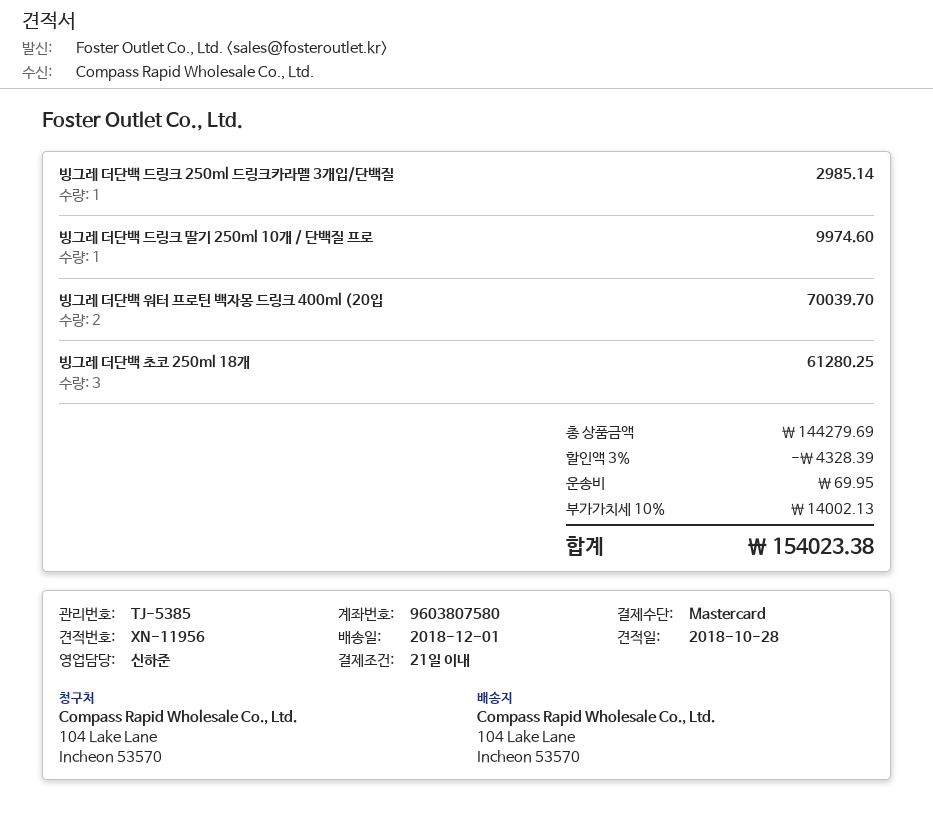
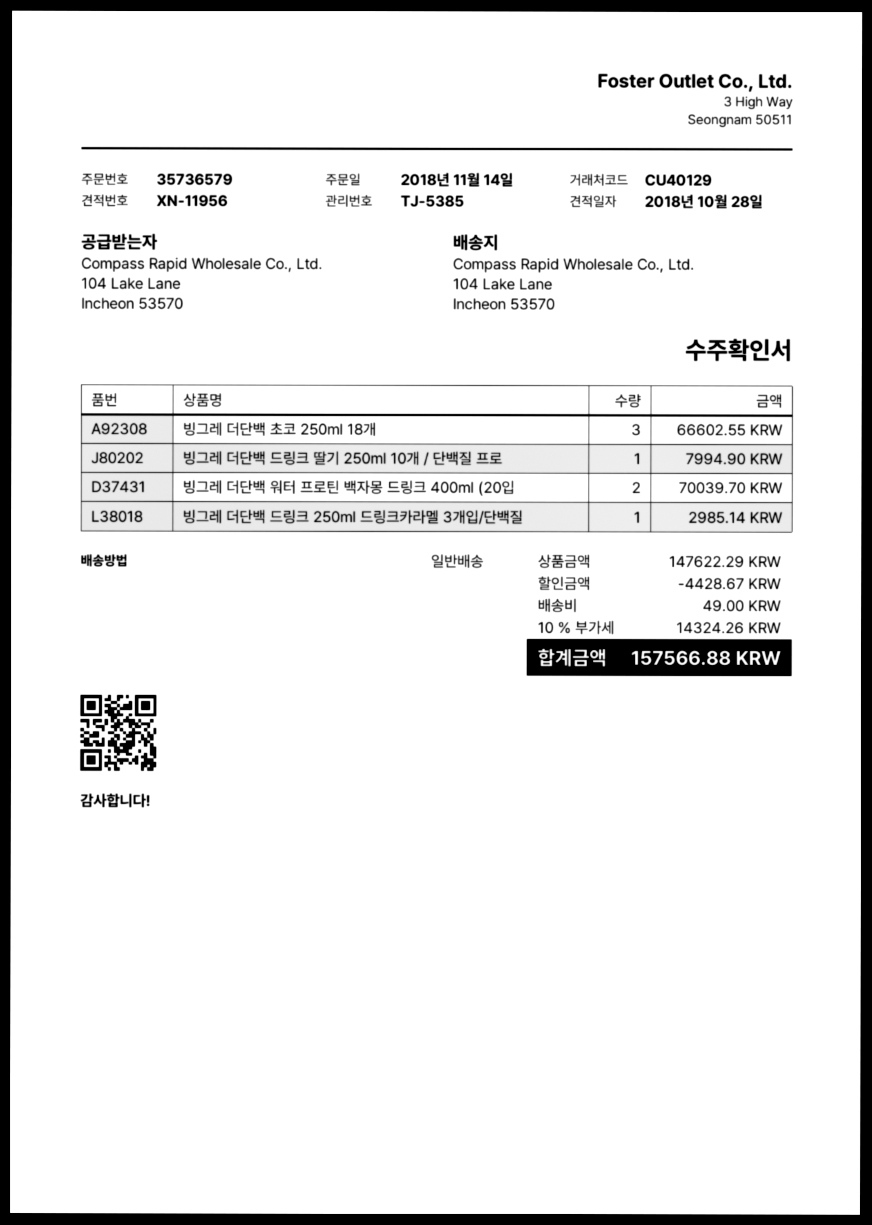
빙그레 더단백 드링크 딸기 250ml 10개 / 단백질 프로: 1 for 9974.60 -> 1 for 7994.90
빙그레 더단백 초코 250ml 18개: 3 for 61280.25 -> 3 for 66602.55
subtotal: 144279.69 -> 147622.29
discount: 4328.39 -> 4428.67
shipping: 69.95 -> 49.00
tax: 10% = 14002.13 -> 10% = 14324.26
total: 154023.38 -> 157566.88

